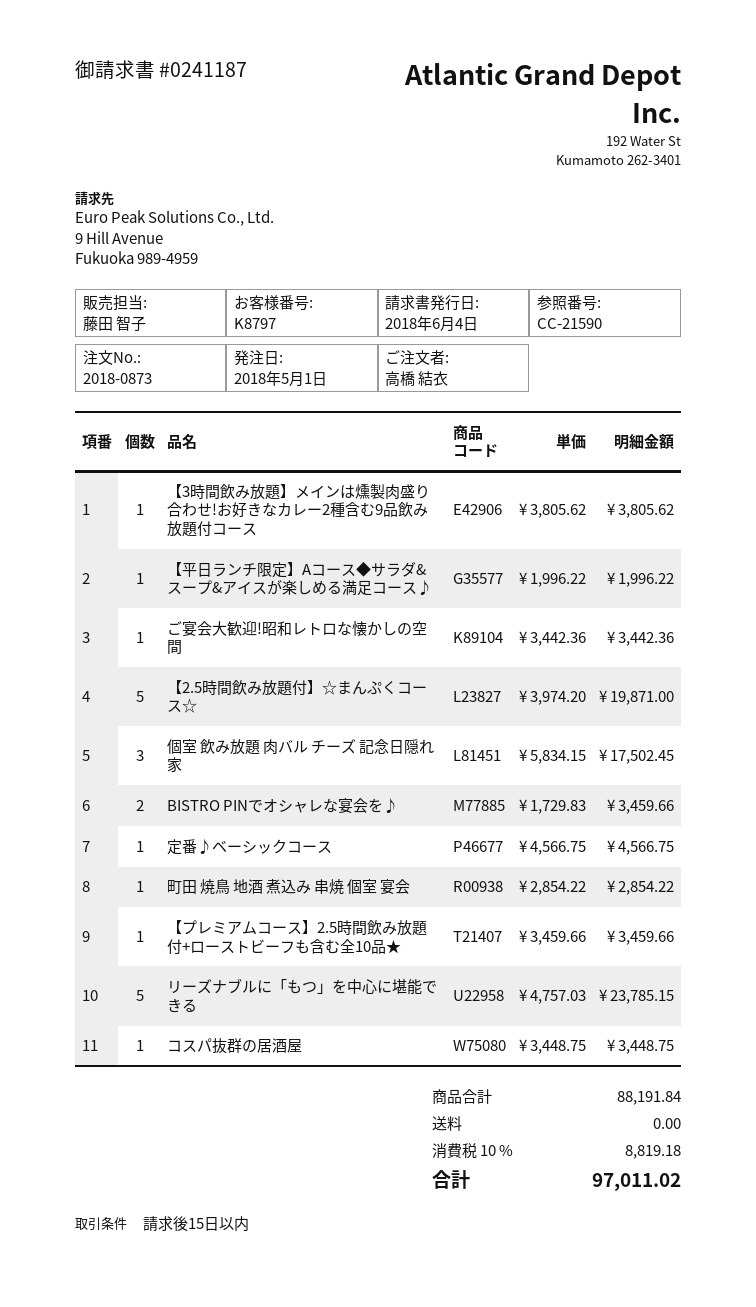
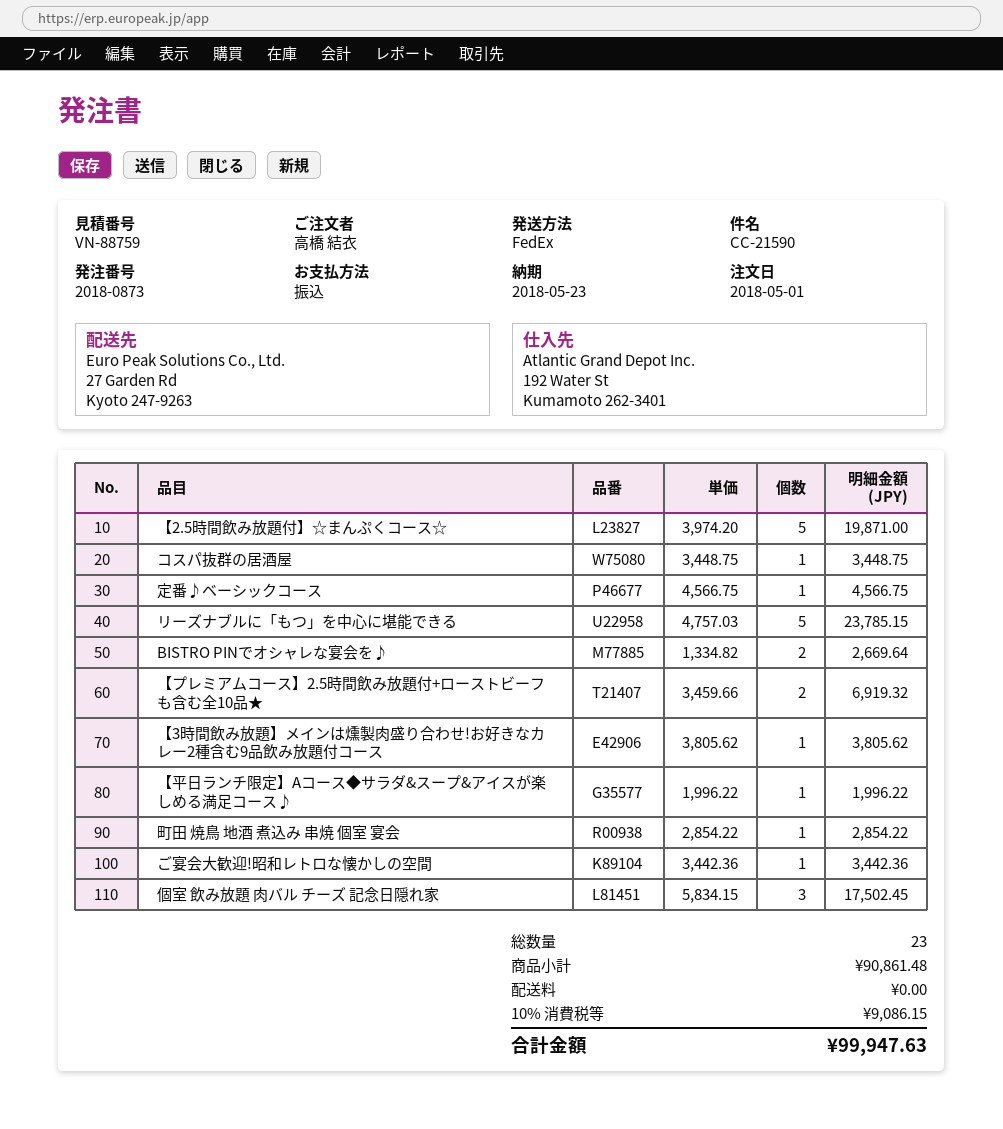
BISTRO PINでオシャレな宴会を♪: 2 x 1729.83 = 3459.66 -> 2 x 1334.82 = 2669.64
【プレミアムコース】2.5時間飲み放題付+ローストビーフも含む全10品★: 1 x 3459.66 = 3459.66 -> 2 x 3459.66 = 6919.32
subtotal: 88191.84 -> 90861.48
tax: 10% = 8819.18 -> 10% = 9086.15
total: 97011.02 -> 99947.63

